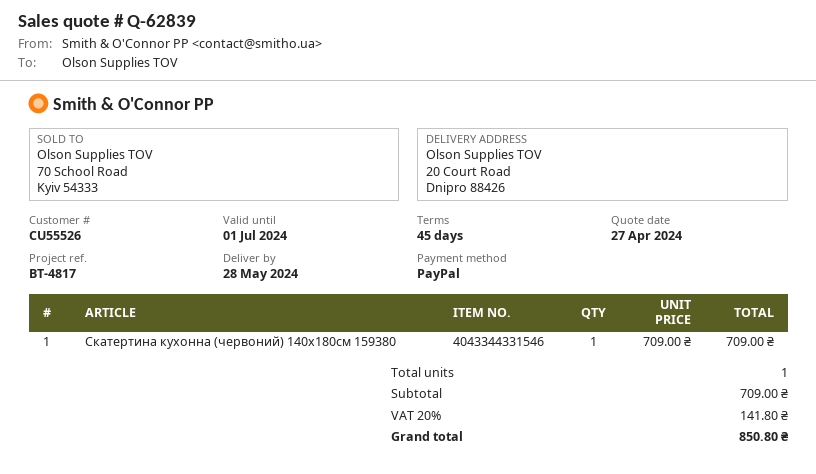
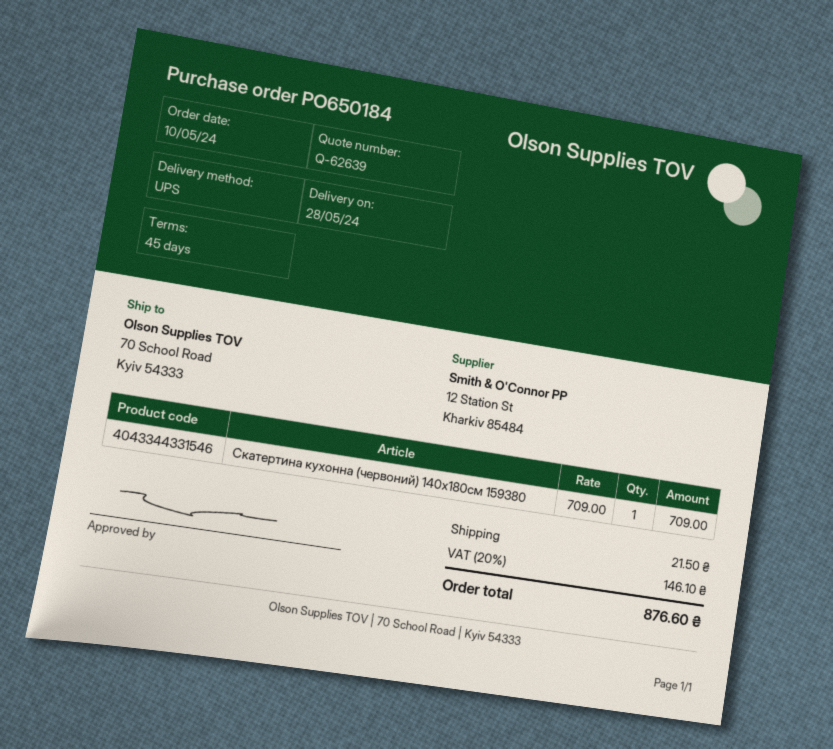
quote number: Q-62839 -> Q-62639
ship to: 20 Court Road, Dnipro 88426 -> 70 School Road, Kyiv 54333
shipping: none -> 21.50
tax: 20% = 141.80 -> 20% = 146.10
total: 850.80 -> 876.60

